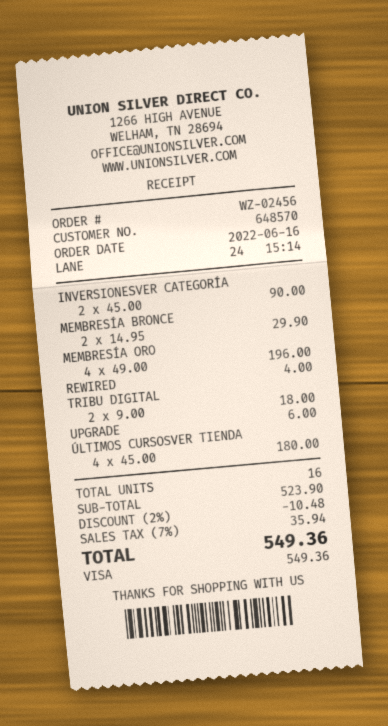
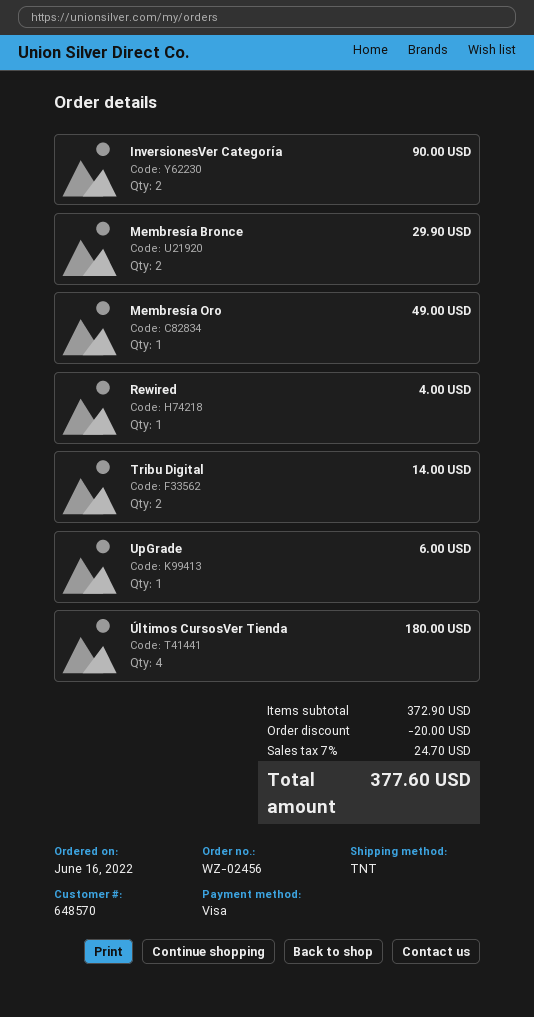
MEMBRESÍA ORO: 4 for 196.00 -> 1 for 49.00
TRIBU DIGITAL: 2 for 18.00 -> 2 for 14.00
subtotal: 523.90 -> 372.90
discount: 10.48 -> 20.00
tax: 7% = 35.94 -> 7% = 24.70
total: 549.36 -> 377.60

